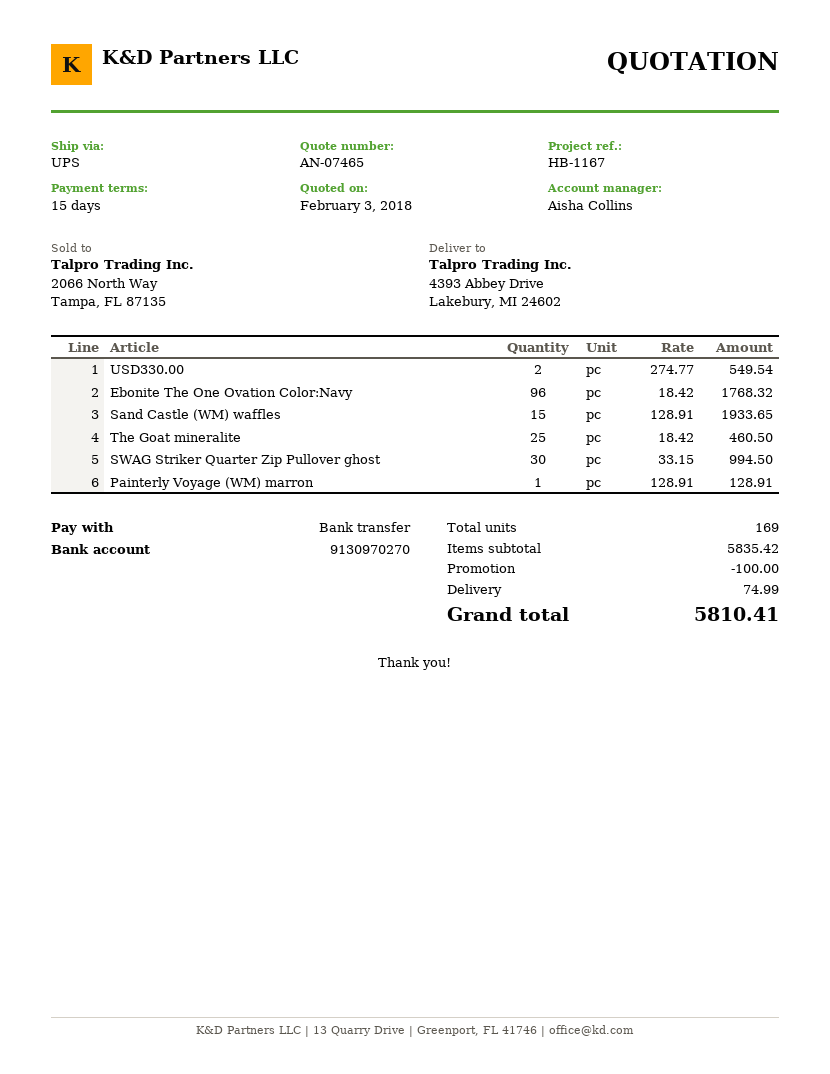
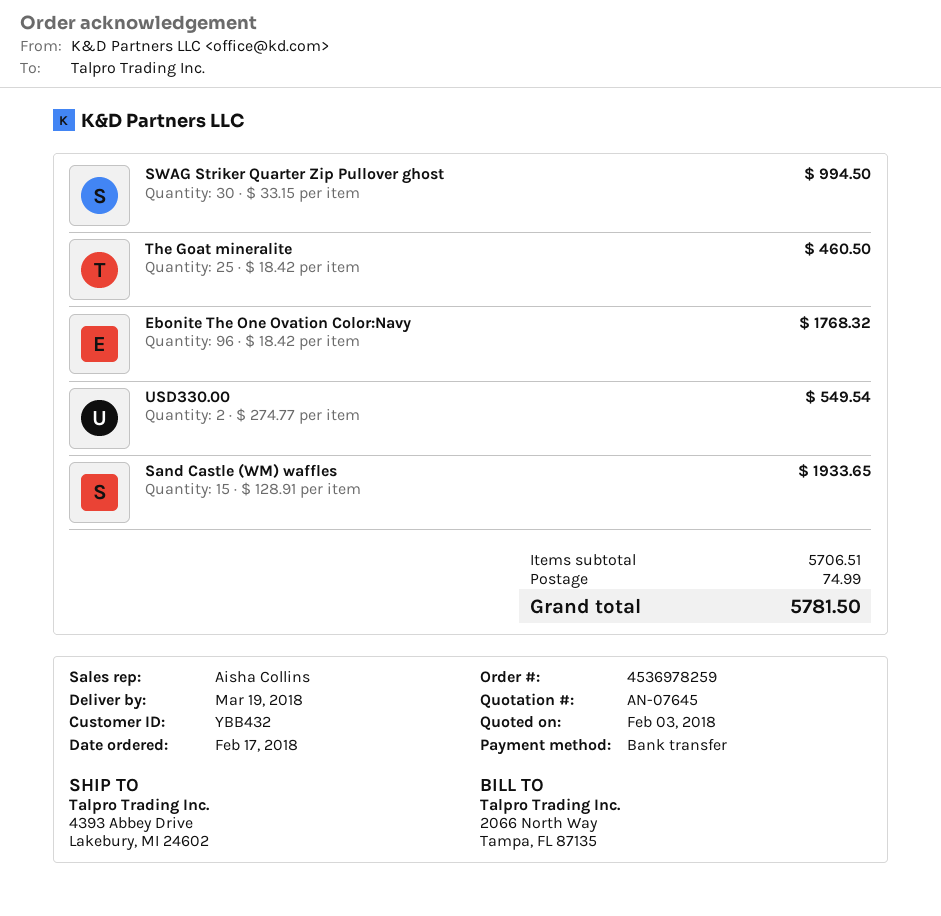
quote number: AN-07465 -> AN-07645
Painterly Voyage (WM) marron: 1 x 128.91 = 128.91 -> none
subtotal: 5835.42 -> 5706.51
discount: 100.00 -> none
total: 5810.41 -> 5781.50

